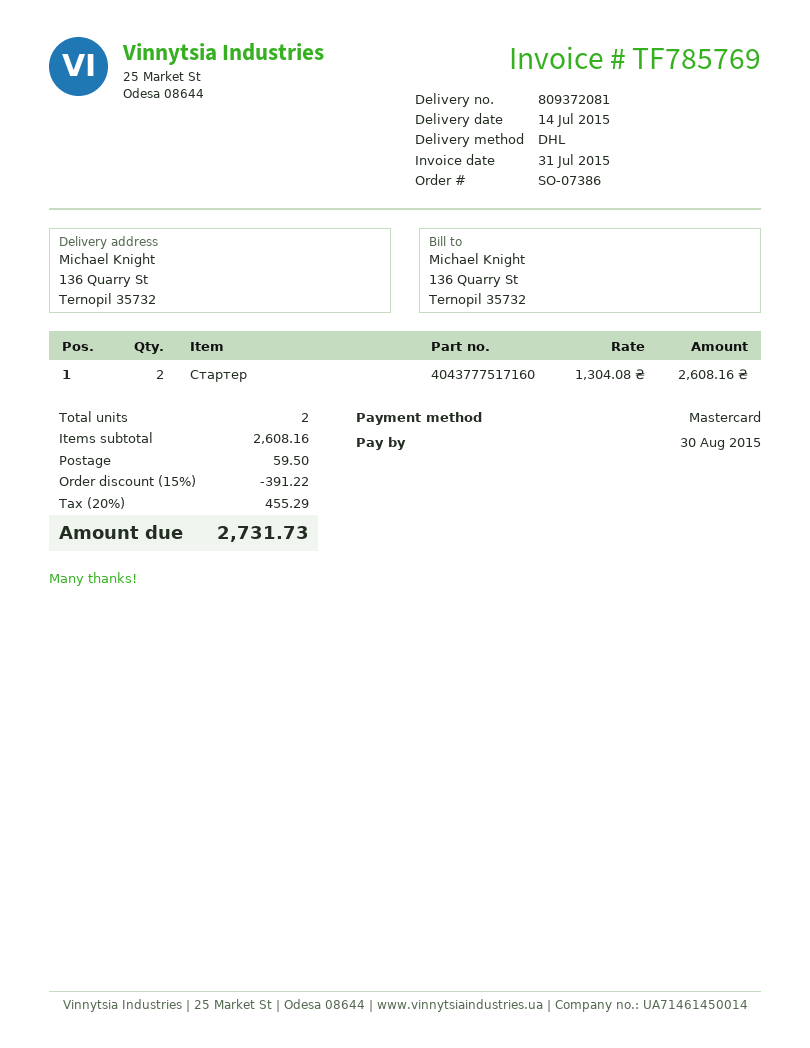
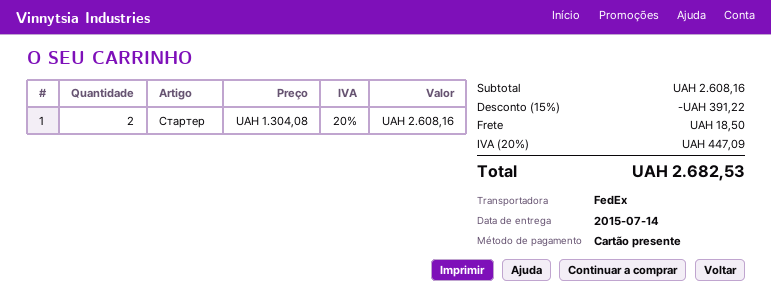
payment method: Mastercard -> gift card
shipping method: DHL -> FedEx
shipping: 59.50 -> 18.50
tax: 20% = 455.29 -> 20% = 447.09
total: 2731.73 -> 2682.53

